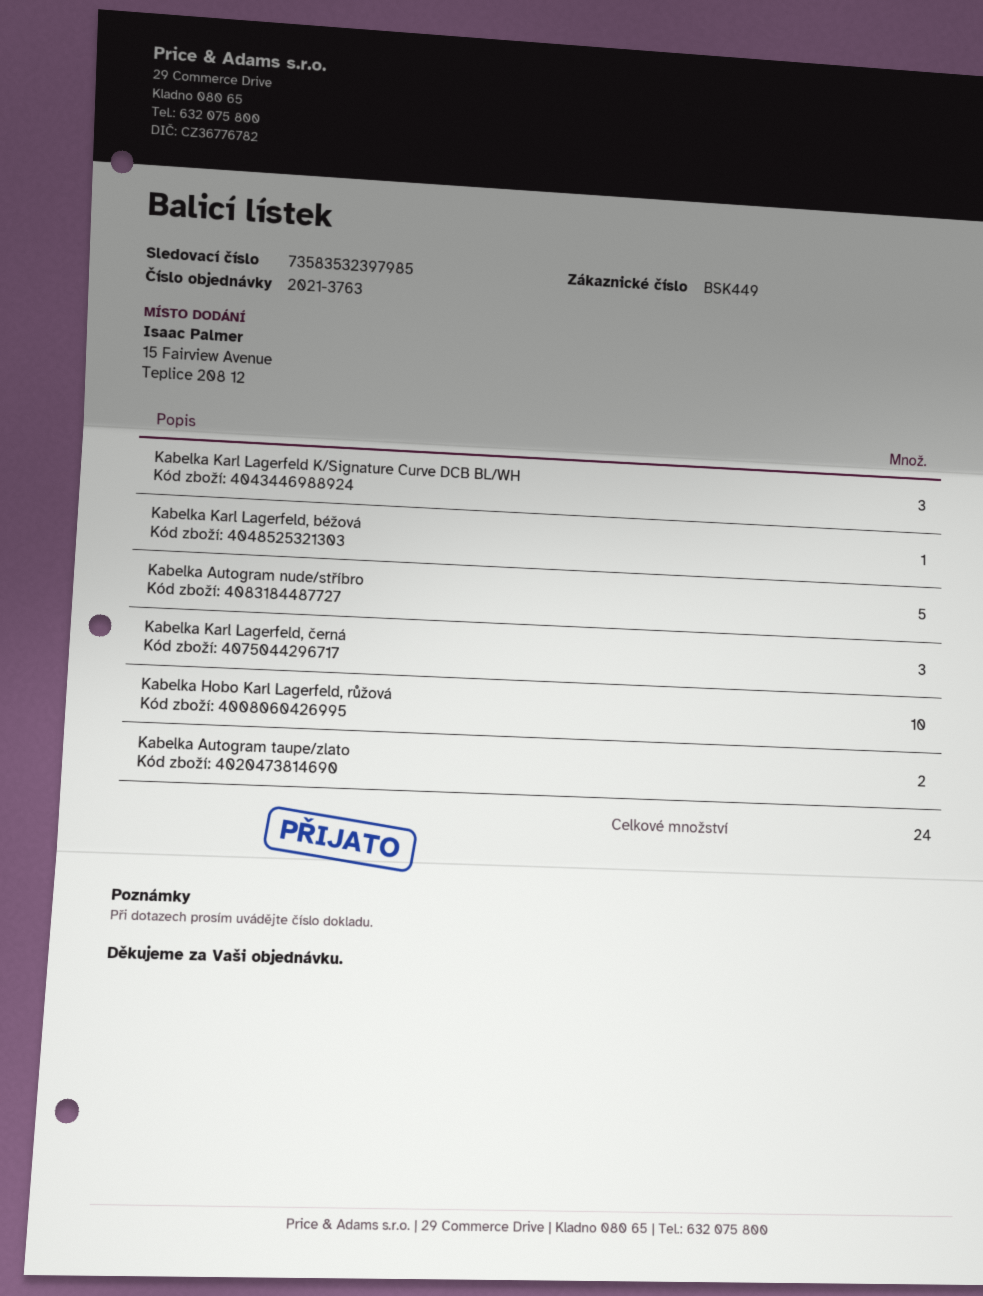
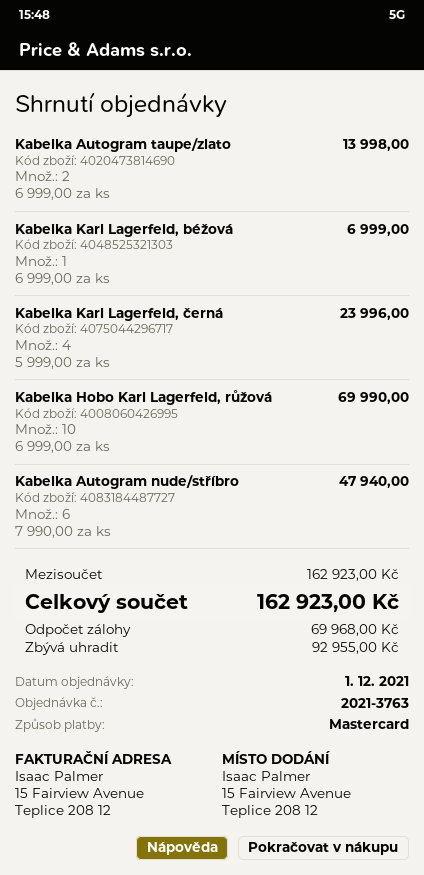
Kabelka Karl Lagerfeld K/Signature Curve DCB BL/WH: 3 -> none
Kabelka Autogram nude/stříbro: 5 -> 6
Kabelka Karl Lagerfeld, černá: 3 -> 4

